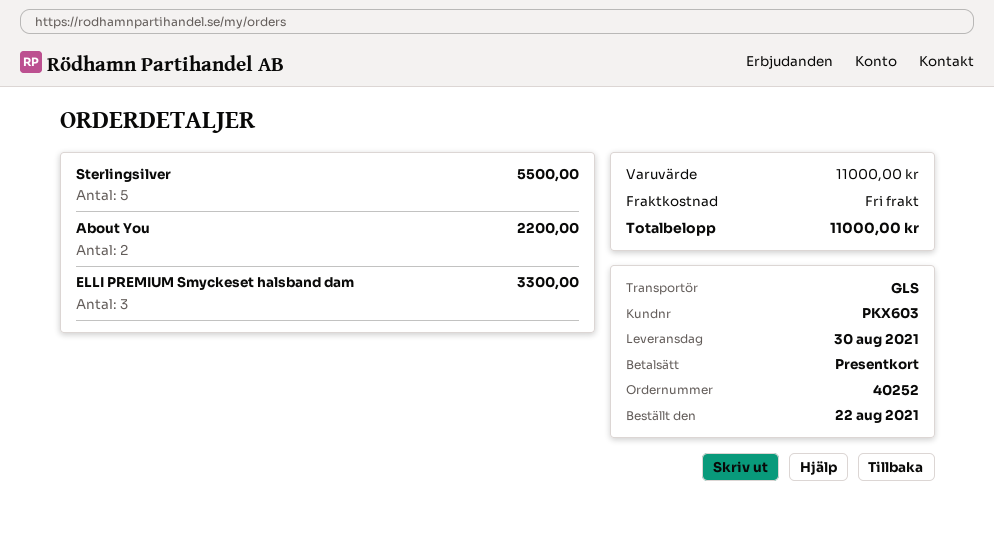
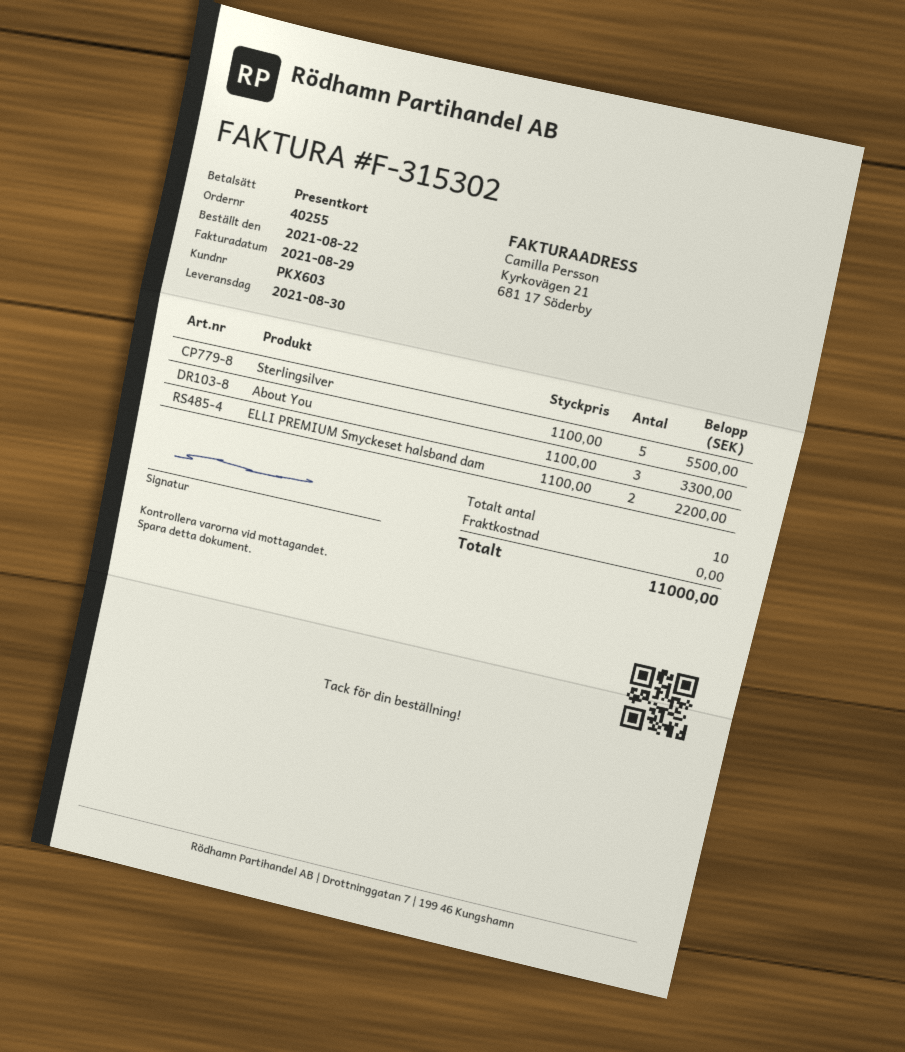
order number: 40252 -> 40255
About You: 2 for 2200.00 -> 3 for 3300.00
ELLI PREMIUM Smyckeset halsband dam: 3 for 3300.00 -> 2 for 2200.00

